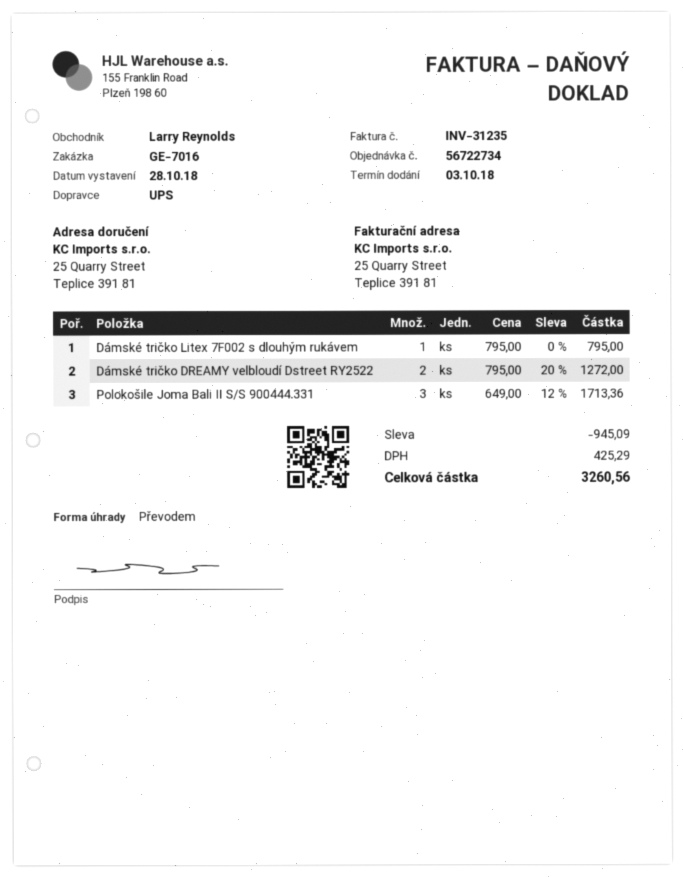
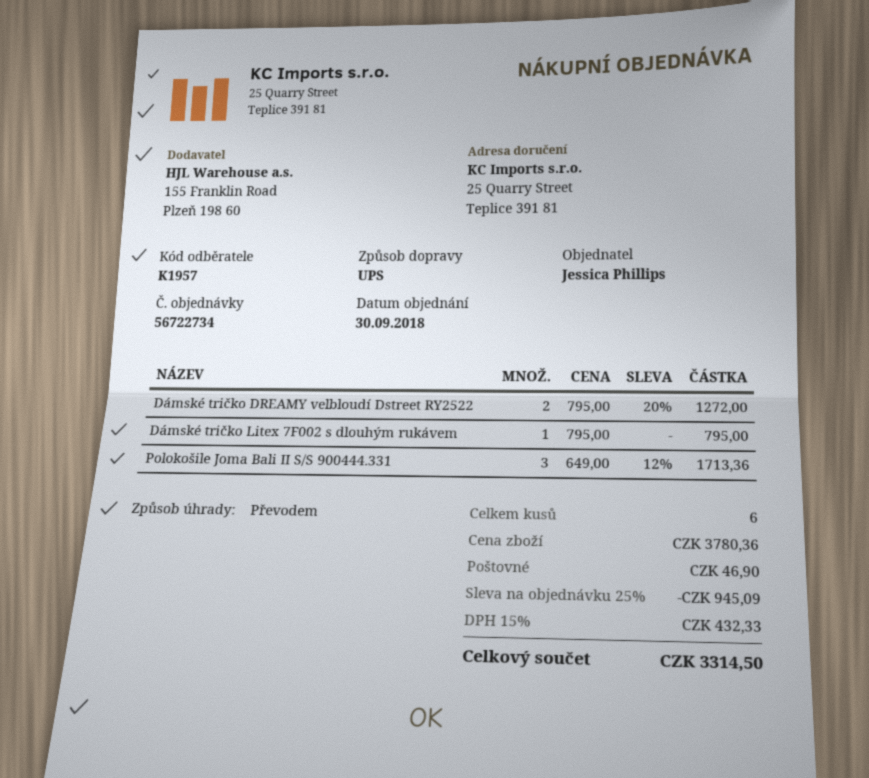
shipping: none -> 46.90
tax: 425.29 -> 432.33
total: 3260.56 -> 3314.50

